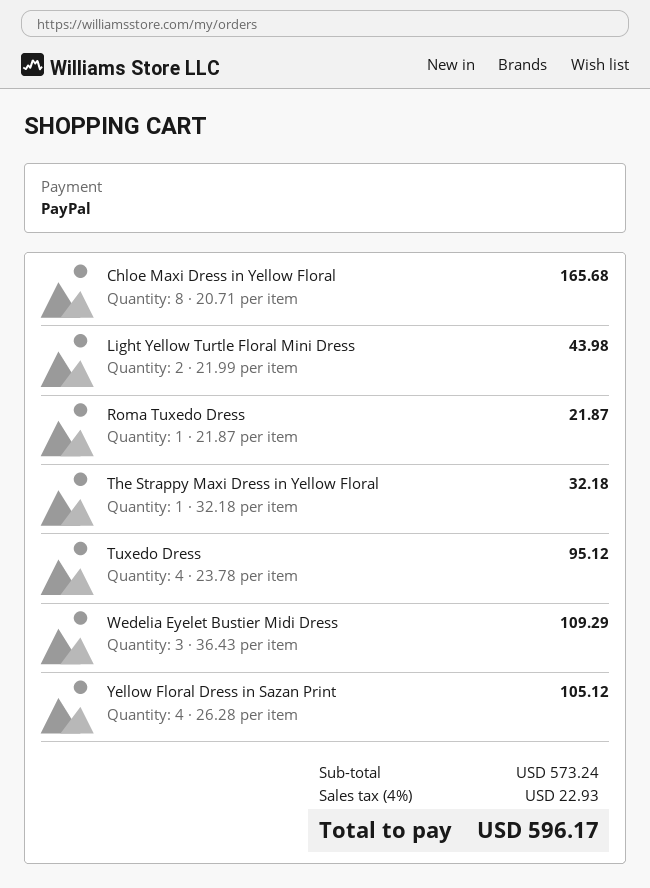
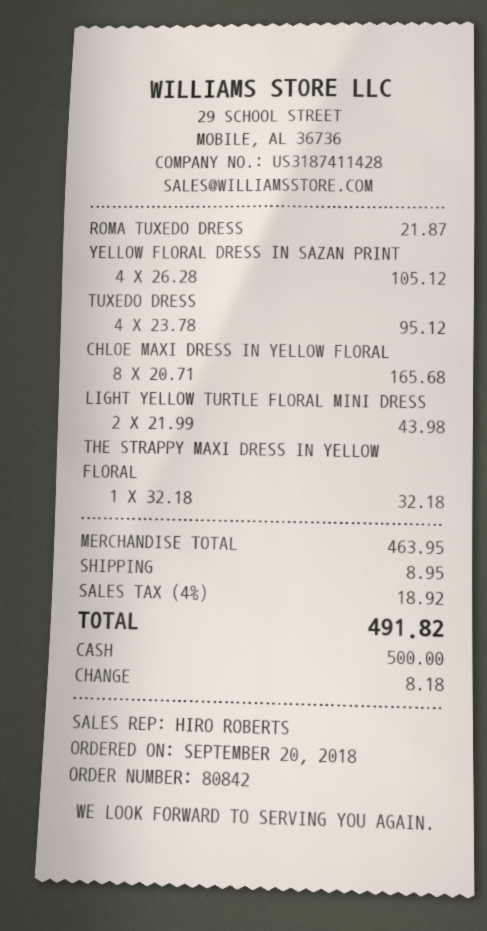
payment method: PayPal -> cash
Wedelia Eyelet Bustier Midi Dress: 3 x 36.43 = 109.29 -> none
subtotal: 573.24 -> 463.95
shipping: none -> 8.95
tax: 4% = 22.93 -> 4% = 18.92
total: 596.17 -> 491.82

